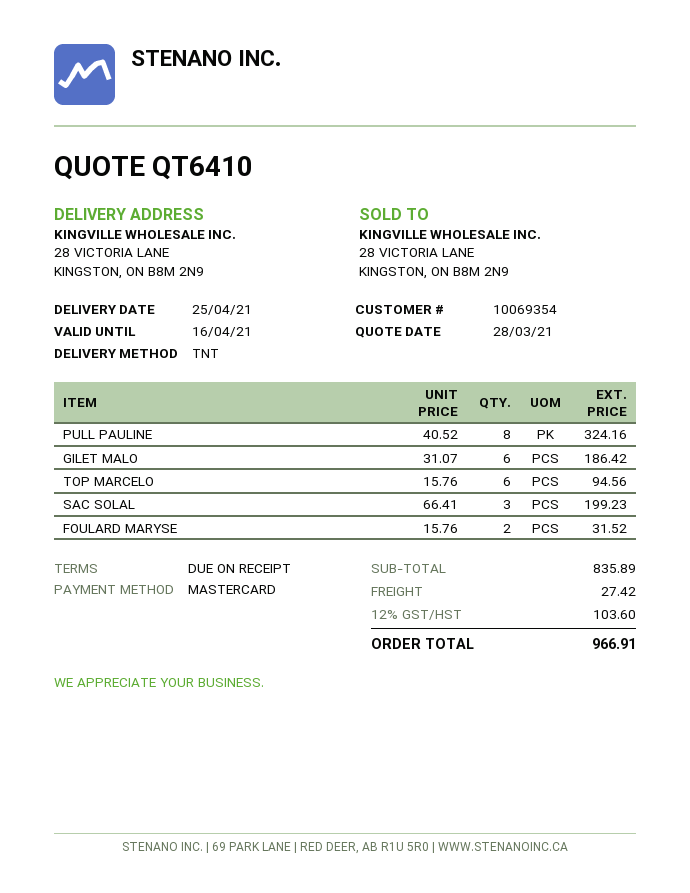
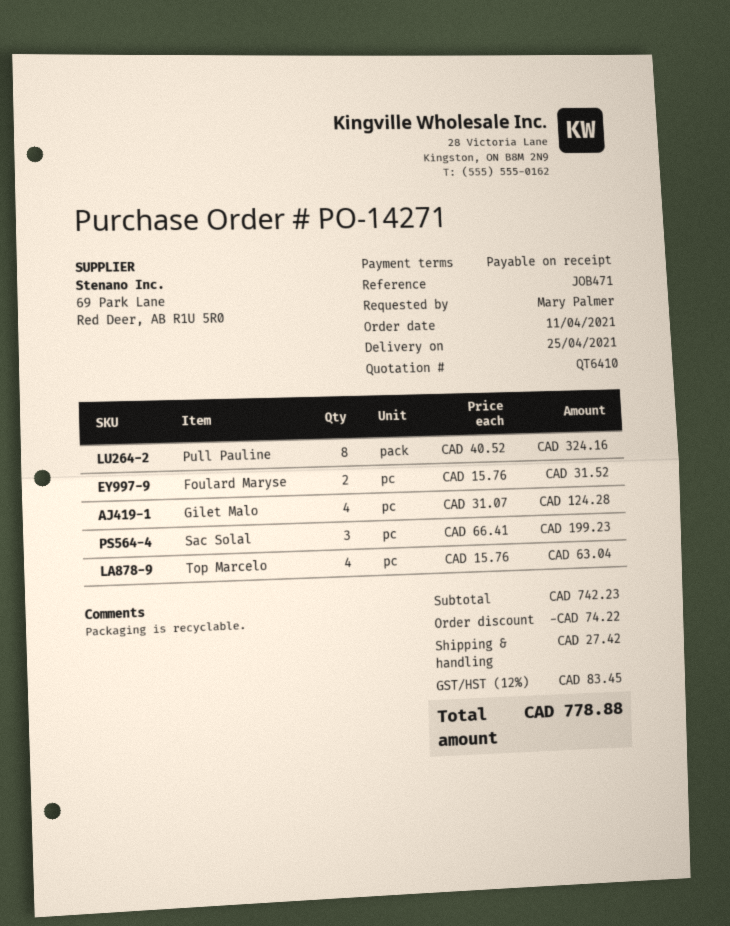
GILET MALO: 6 x 31.07 = 186.42 -> 4 x 31.07 = 124.28
TOP MARCELO: 6 x 15.76 = 94.56 -> 4 x 15.76 = 63.04
subtotal: 835.89 -> 742.23
discount: none -> 74.22
tax: 12% = 103.60 -> 12% = 83.45
total: 966.91 -> 778.88

